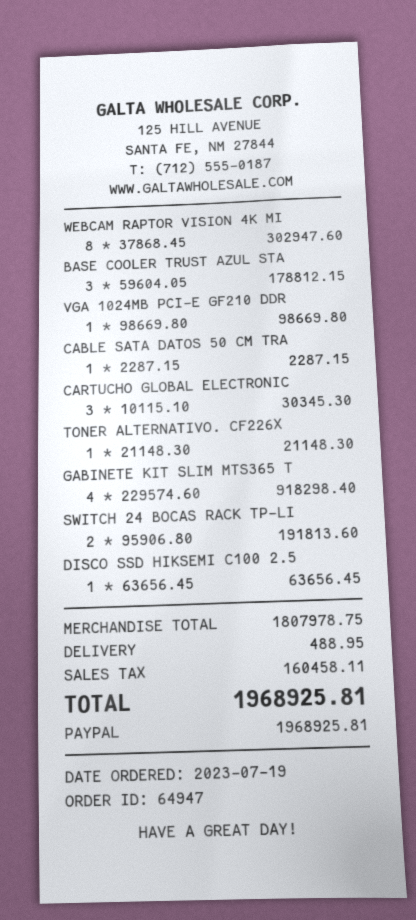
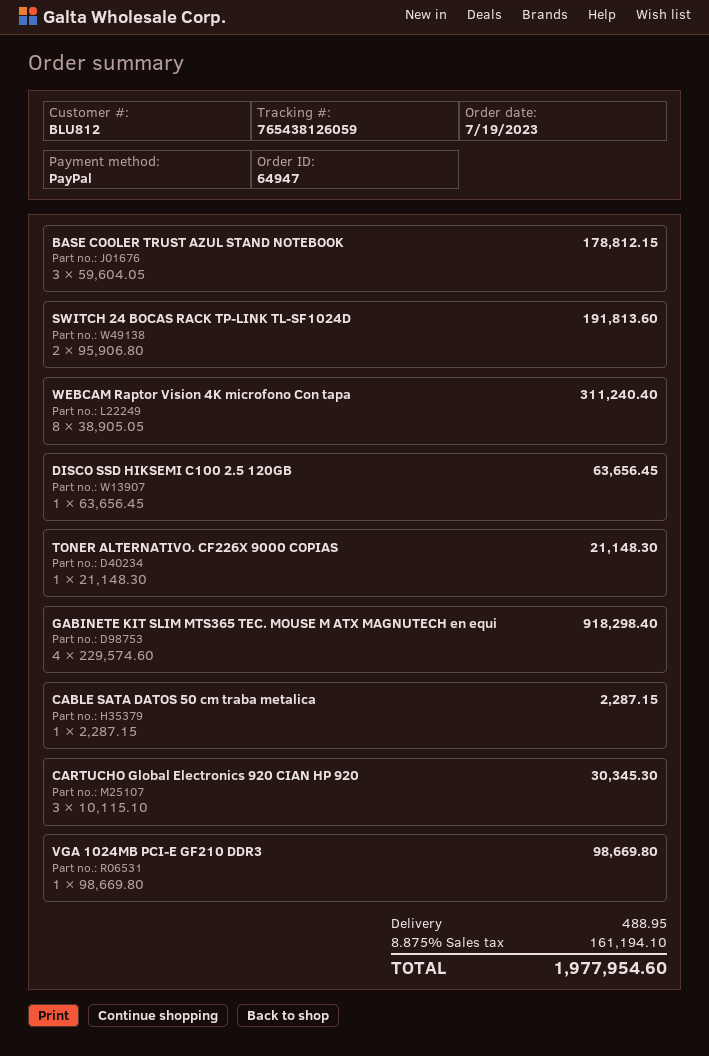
WEBCAM RAPTOR VISION 4K MI: 8 x 37868.45 = 302947.60 -> 8 x 38905.05 = 311240.40
tax: 160458.11 -> 161194.10
total: 1968925.81 -> 1977954.60

